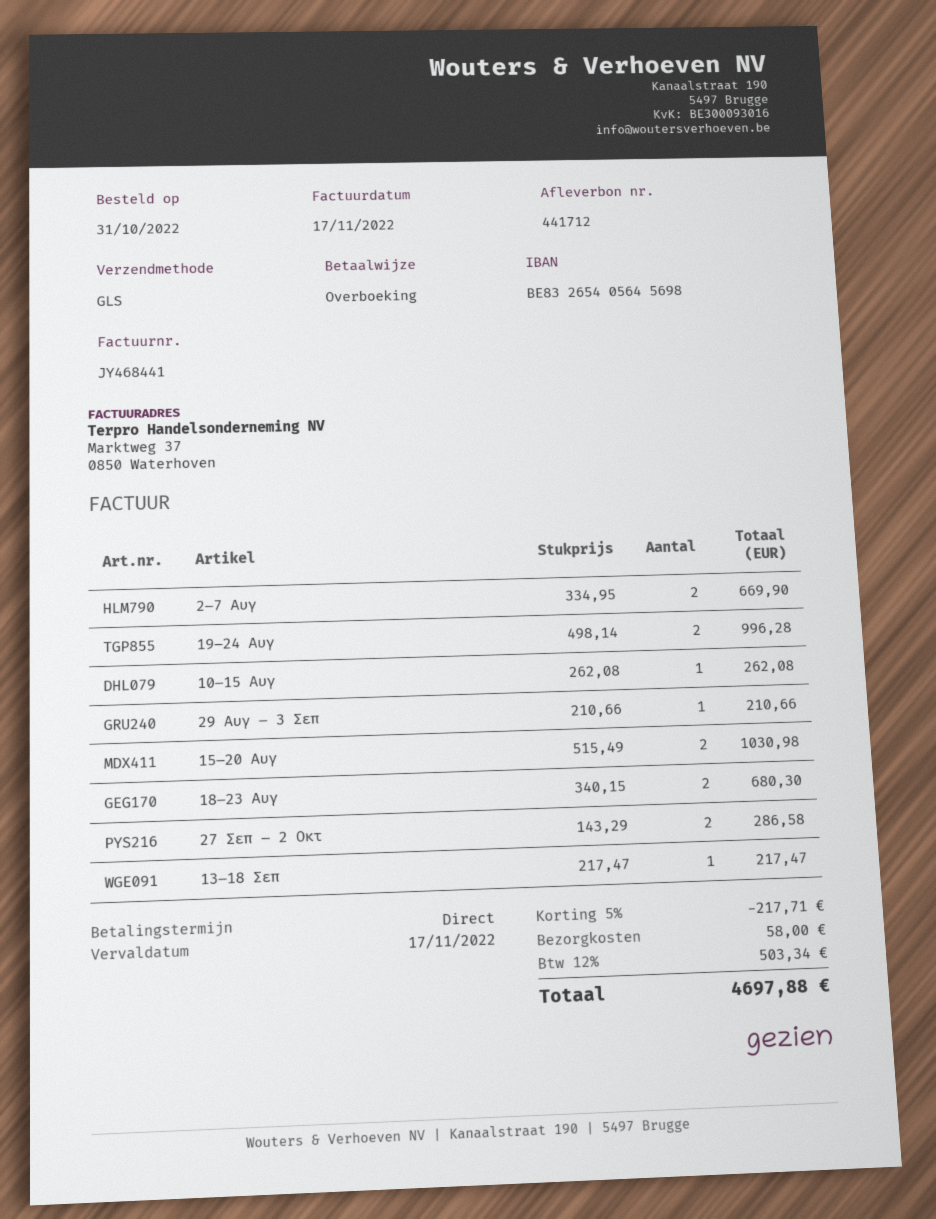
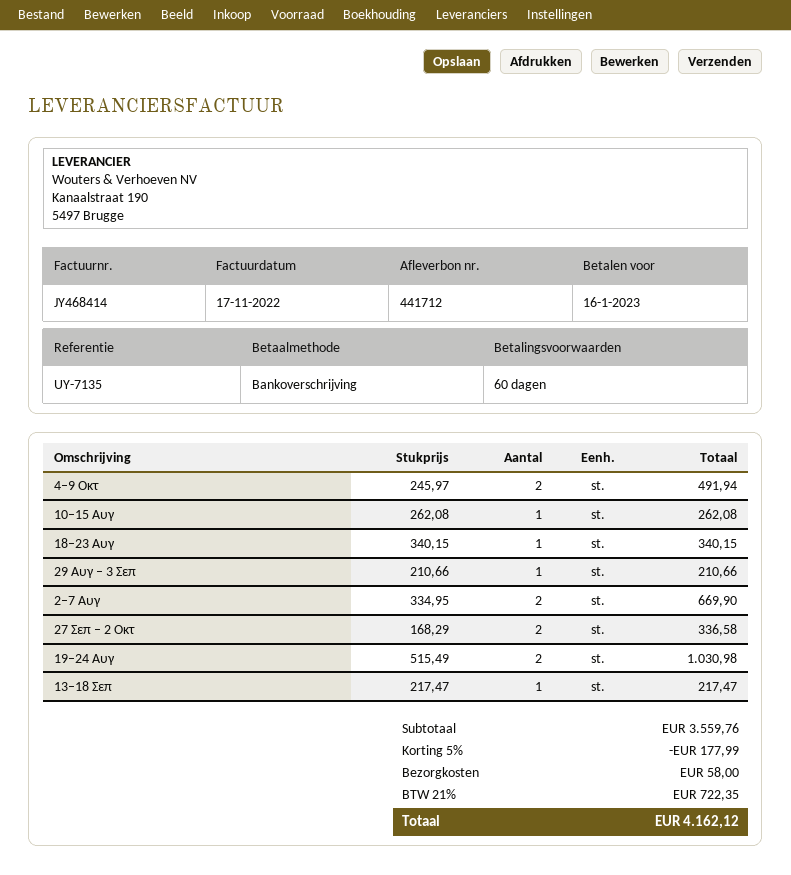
invoice number: JY468441 -> JY468414
payment terms: on receipt -> 60 days
due date: 2022-11-17 -> 2023-01-16
19–24 Αυγ: 2 x 498.14 = 996.28 -> 2 x 515.49 = 1030.98
15–20 Αυγ: 2 x 515.49 = 1030.98 -> none
18–23 Αυγ: 2 x 340.15 = 680.30 -> 1 x 340.15 = 340.15
27 Σεπ – 2 Οκτ: 2 x 143.29 = 286.58 -> 2 x 168.29 = 336.58
4–9 Οκτ: none -> 2 x 245.97 = 491.94
discount: 5% = 217.71 -> 5% = 177.99
tax: 12% = 503.34 -> 21% = 722.35
total: 4697.88 -> 4162.12

